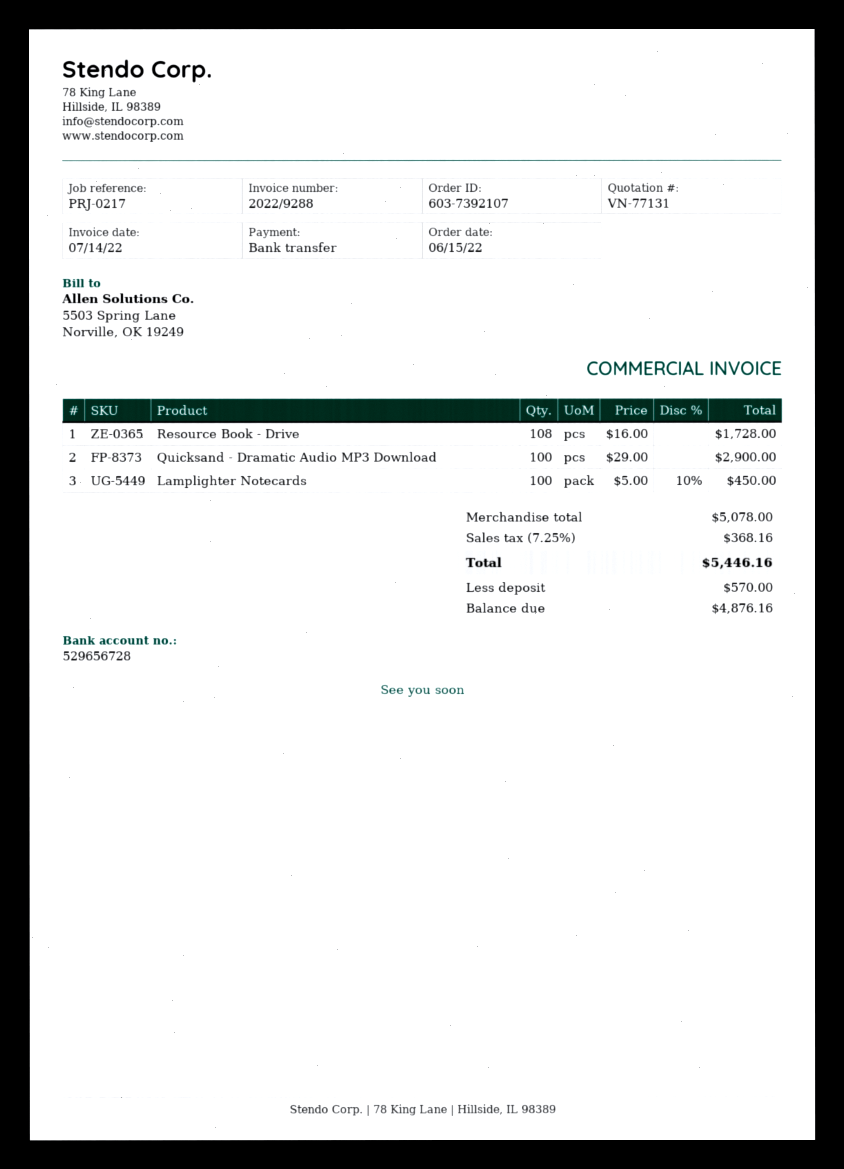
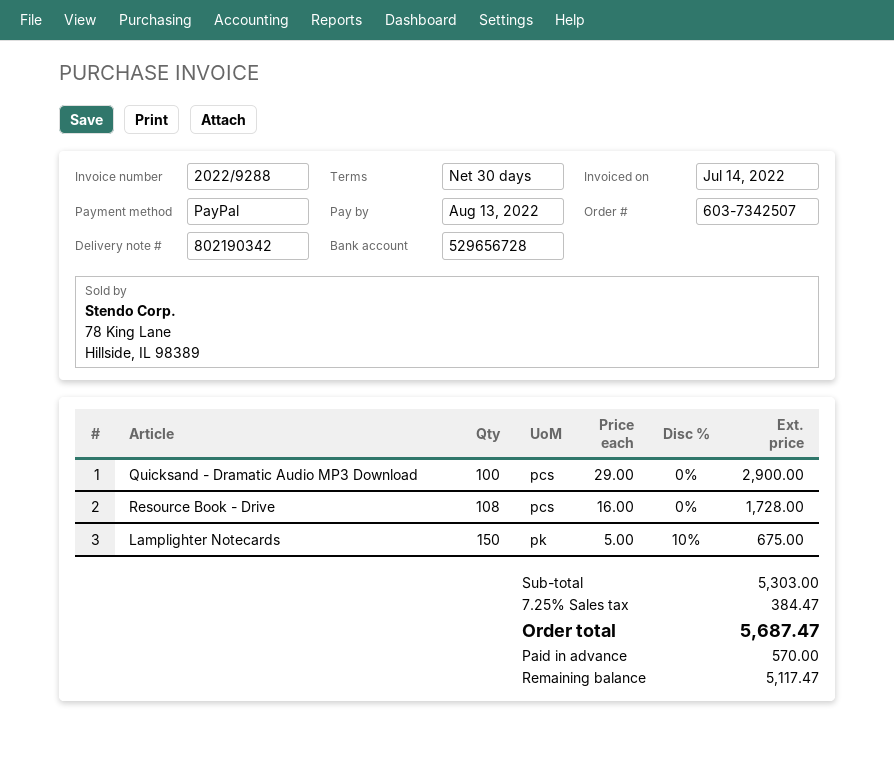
order number: 603-7392107 -> 603-7342507
payment method: bank transfer -> PayPal
Lamplighter Notecards: 100 x 5.00 - 10% = 450.00 -> 150 x 5.00 - 10% = 675.00
subtotal: 5078.00 -> 5303.00
tax: 7.25% = 368.16 -> 7.25% = 384.47
total: 5446.16 -> 5687.47
balance: 4876.16 -> 5117.47

